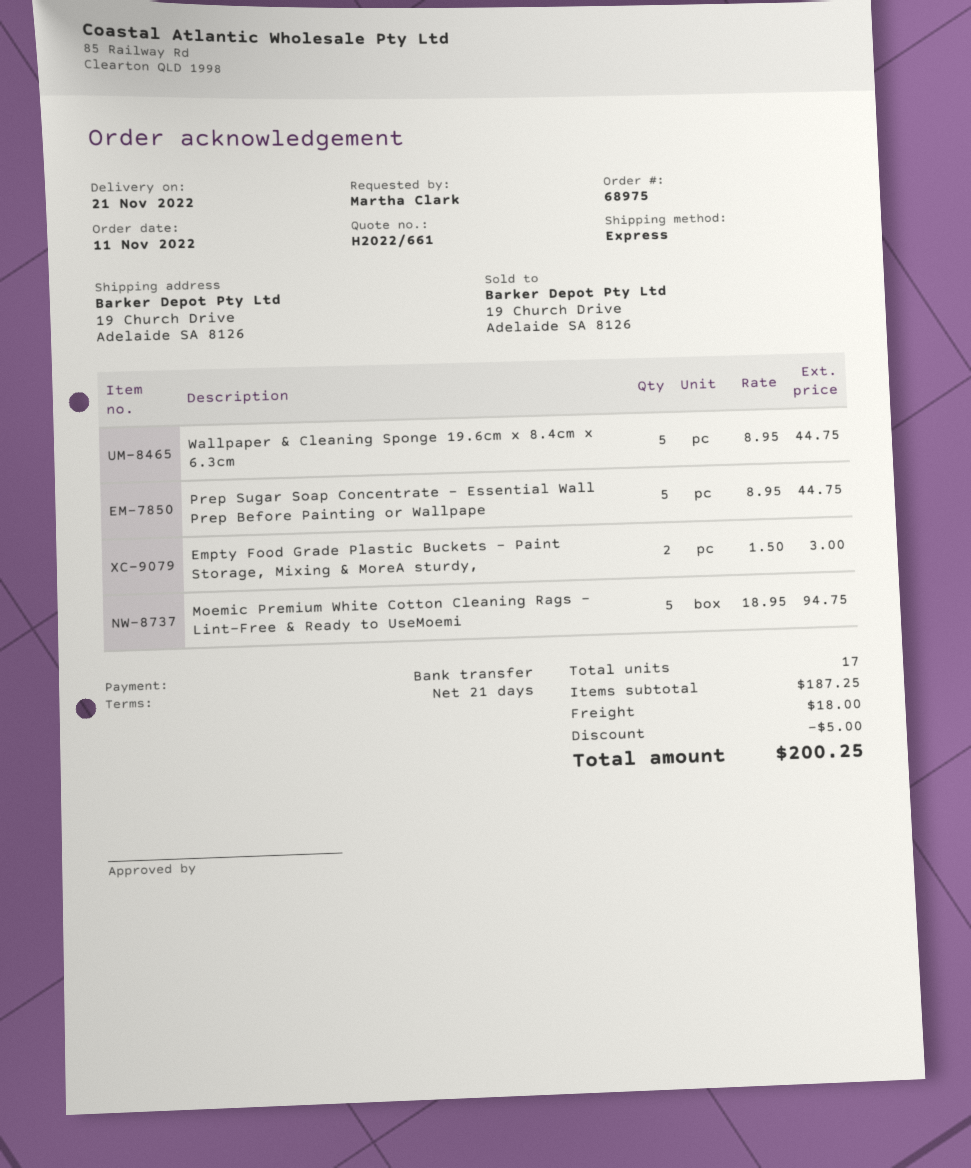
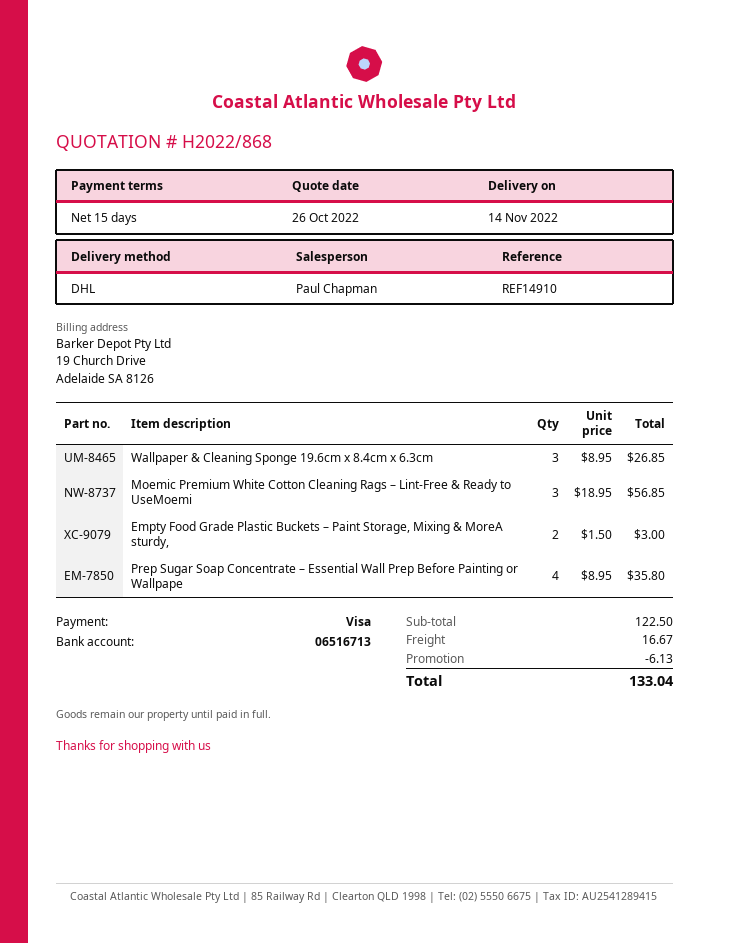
quote number: H2022/661 -> H2022/868
delivery date: 2022-11-21 -> 2022-11-14
payment terms: 21 days -> 15 days
payment method: bank transfer -> Visa
shipping method: express -> DHL
Wallpaper & Cleaning Sponge 19.6cm x 8.4cm x 6.3cm: 5 x 8.95 = 44.75 -> 3 x 8.95 = 26.85
Prep Sugar Soap Concentrate – Essential Wall Prep Before Painting or Wallpape: 5 x 8.95 = 44.75 -> 4 x 8.95 = 35.80
Moemic Premium White Cotton Cleaning Rags – Lint-Free & Ready to UseMoemi: 5 x 18.95 = 94.75 -> 3 x 18.95 = 56.85
subtotal: 187.25 -> 122.50
discount: 5.00 -> 6.13
shipping: 18.00 -> 16.67
total: 200.25 -> 133.04

